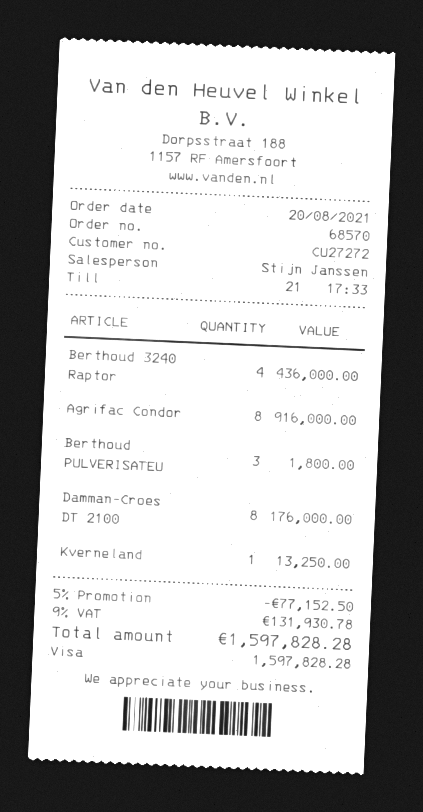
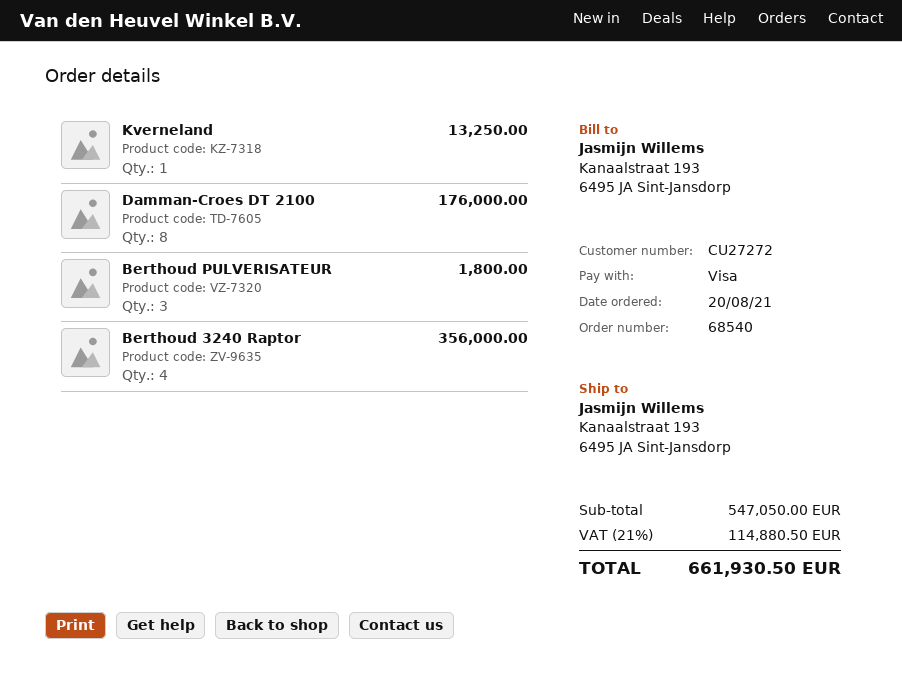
order number: 68570 -> 68540
Berthoud 3240 Raptor: 4 for 436000.00 -> 4 for 356000.00
Agrifac Condor: 8 for 916000.00 -> none
discount: 5% = 77152.50 -> none
tax: 9% = 131930.78 -> 21% = 114880.50
total: 1597828.28 -> 661930.50

